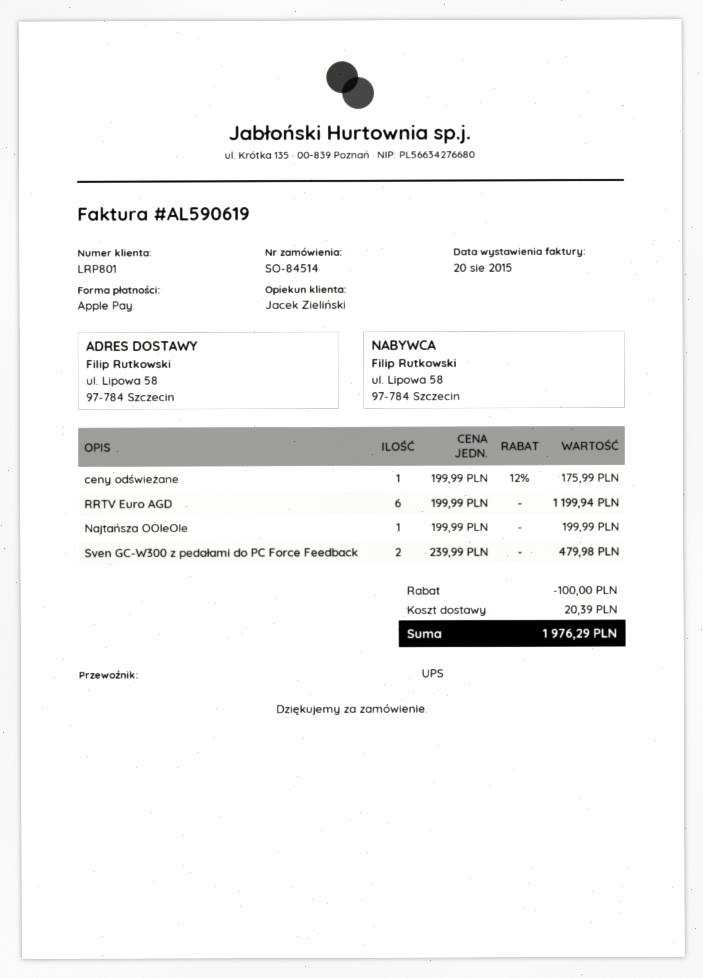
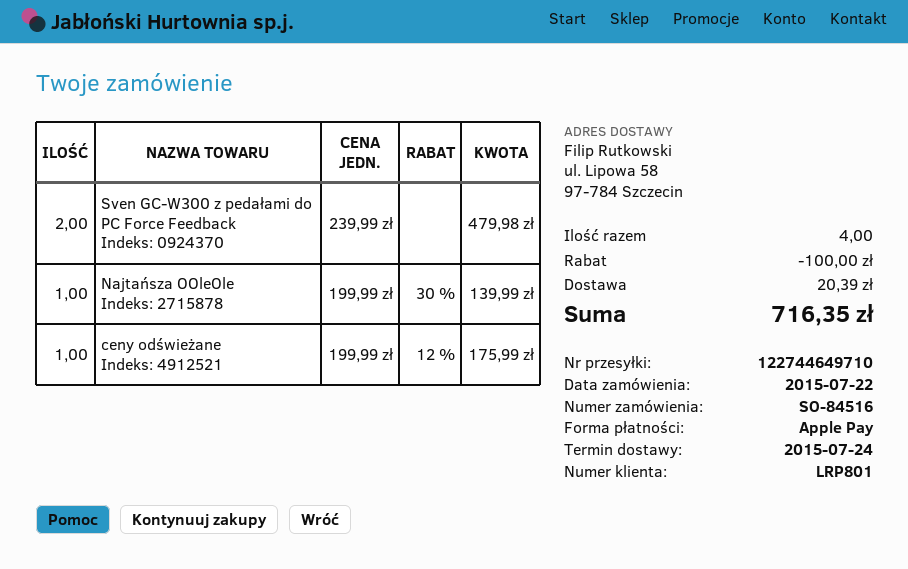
order number: SO-84514 -> SO-84516
RRTV Euro AGD: 6 x 199.99 = 1199.94 -> none
Najtańsza OOleOle: 1 x 199.99 = 199.99 -> 1 x 199.99 - 30% = 139.99
total: 1976.29 -> 716.35

